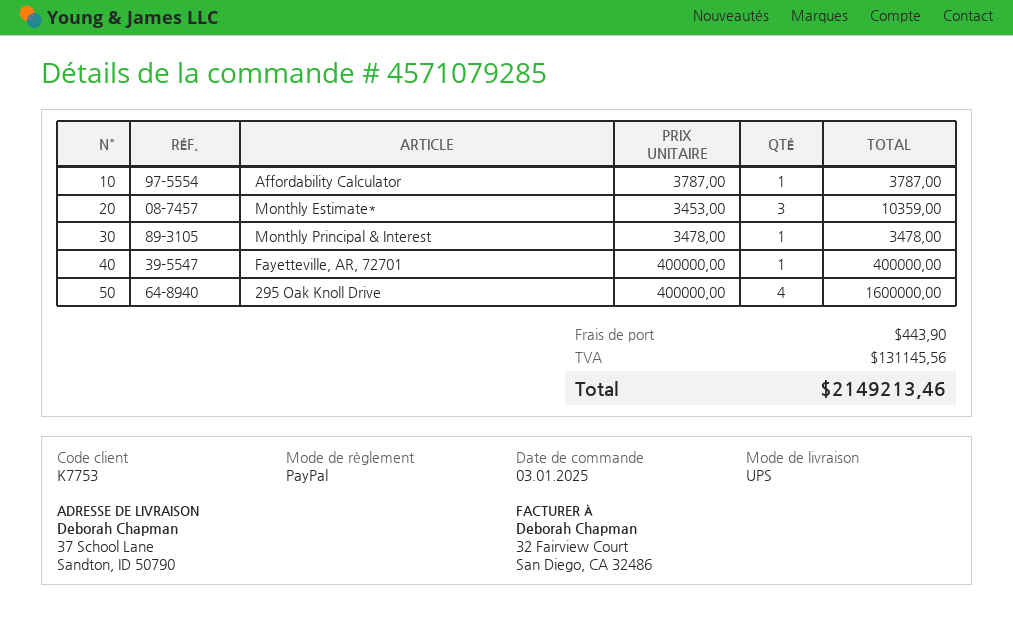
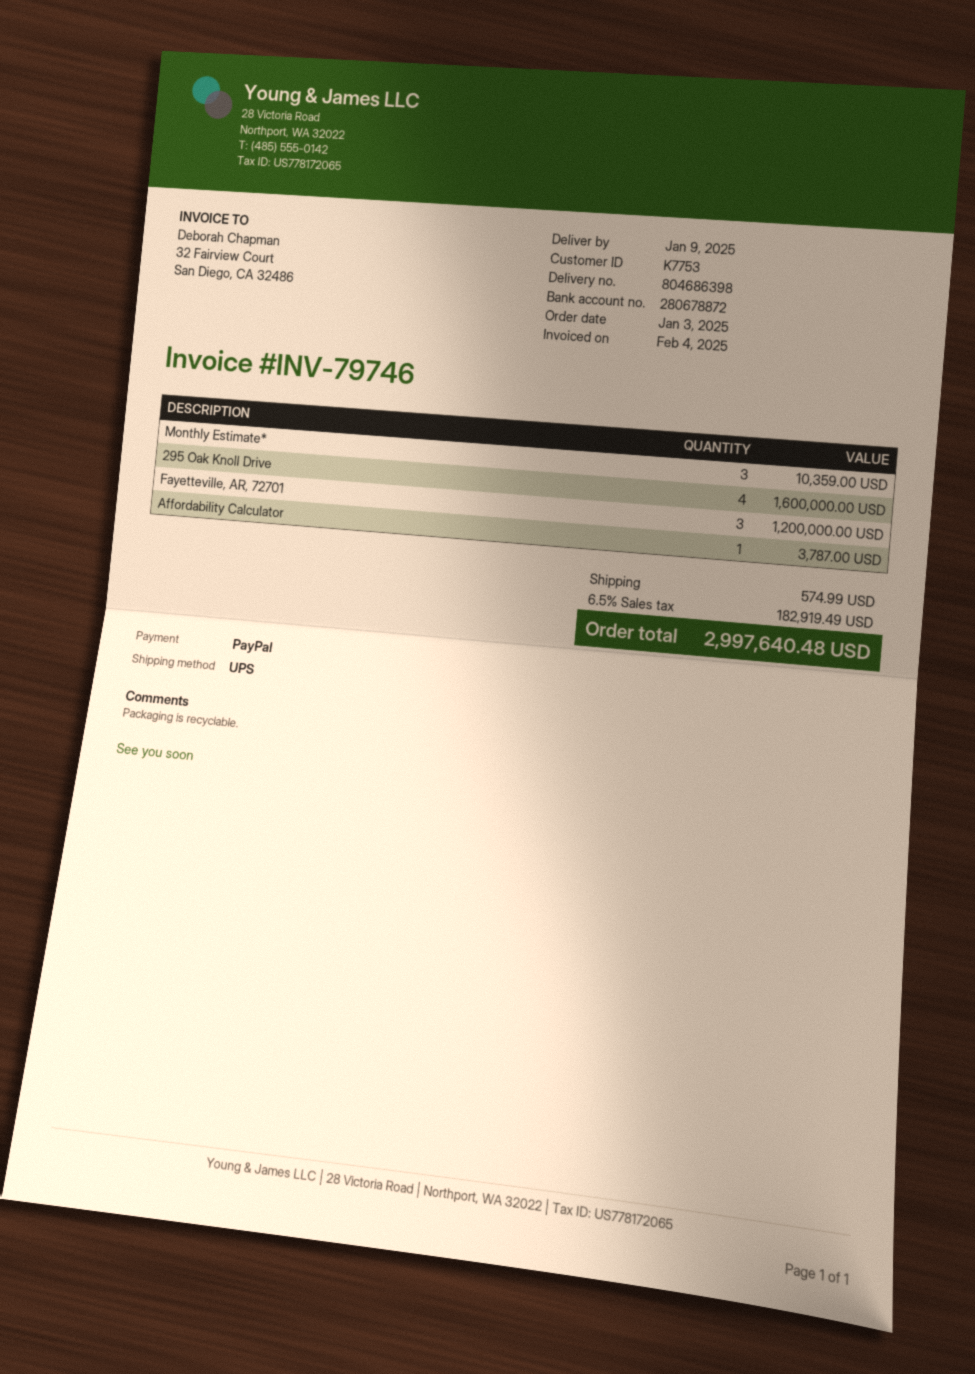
Monthly Principal & Interest: 1 for 3478.00 -> none
Fayetteville, AR, 72701: 1 for 400000.00 -> 3 for 1200000.00
shipping: 443.90 -> 574.99
tax: 131145.56 -> 182919.49
total: 2149213.46 -> 2997640.48

